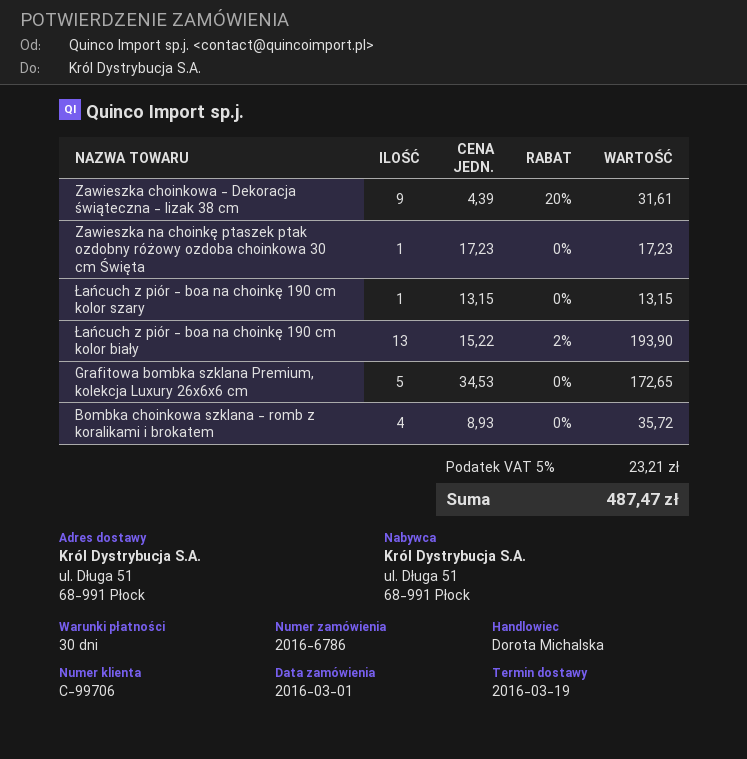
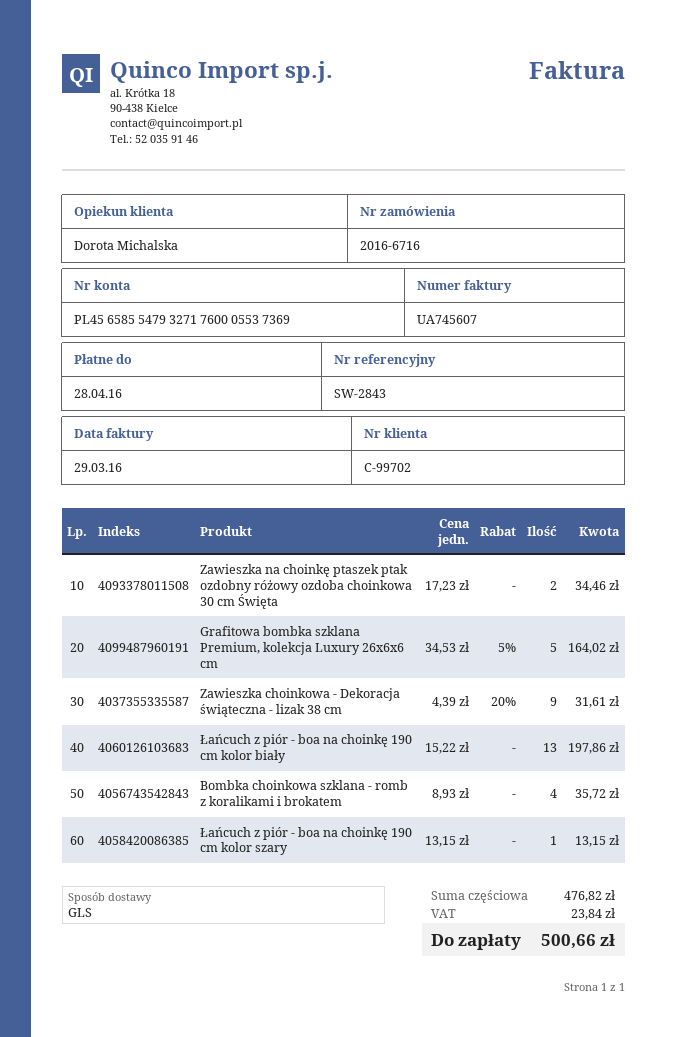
order number: 2016-6786 -> 2016-6716
customer number: C-99706 -> C-99702
Zawieszka na choinkę ptaszek ptak ozdobny różowy ozdoba choinkowa 30 cm Święta: 1 x 17.23 = 17.23 -> 2 x 17.23 = 34.46
Łańcuch z piór - boa na choinkę 190 cm kolor biały: 13 x 15.22 - 2% = 193.90 -> 13 x 15.22 = 197.86
Grafitowa bombka szklana Premium, kolekcja Luxury 26x6x6 cm: 5 x 34.53 = 172.65 -> 5 x 34.53 - 5% = 164.02
tax: 23.21 -> 23.84
total: 487.47 -> 500.66

